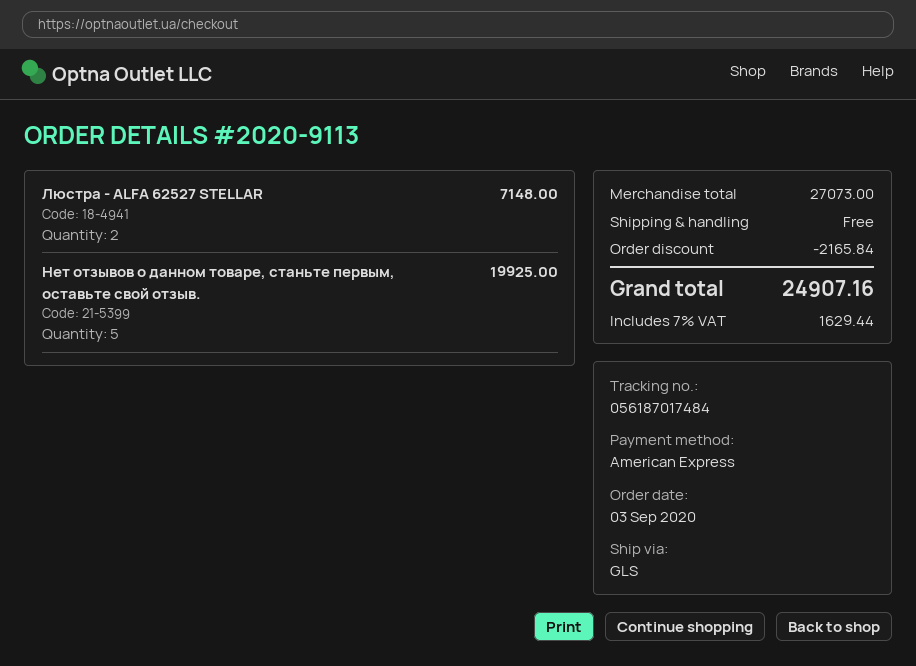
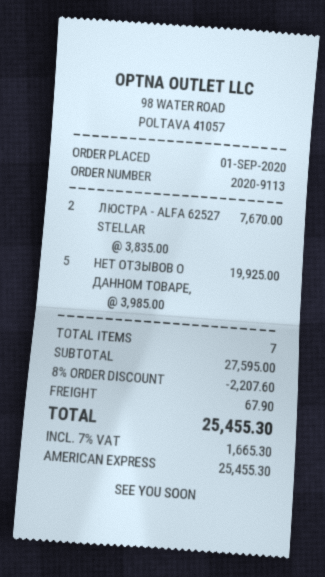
order date: 2020-09-03 -> 2020-09-01
Люстра - ALFA 62527 STELLAR: 2 for 7148.00 -> 2 for 7670.00
subtotal: 27073.00 -> 27595.00
discount: 2165.84 -> 2207.60
shipping: 0.00 -> 67.90
tax: 7% = 1629.44 -> 7% = 1665.30
total: 24907.16 -> 25455.30

